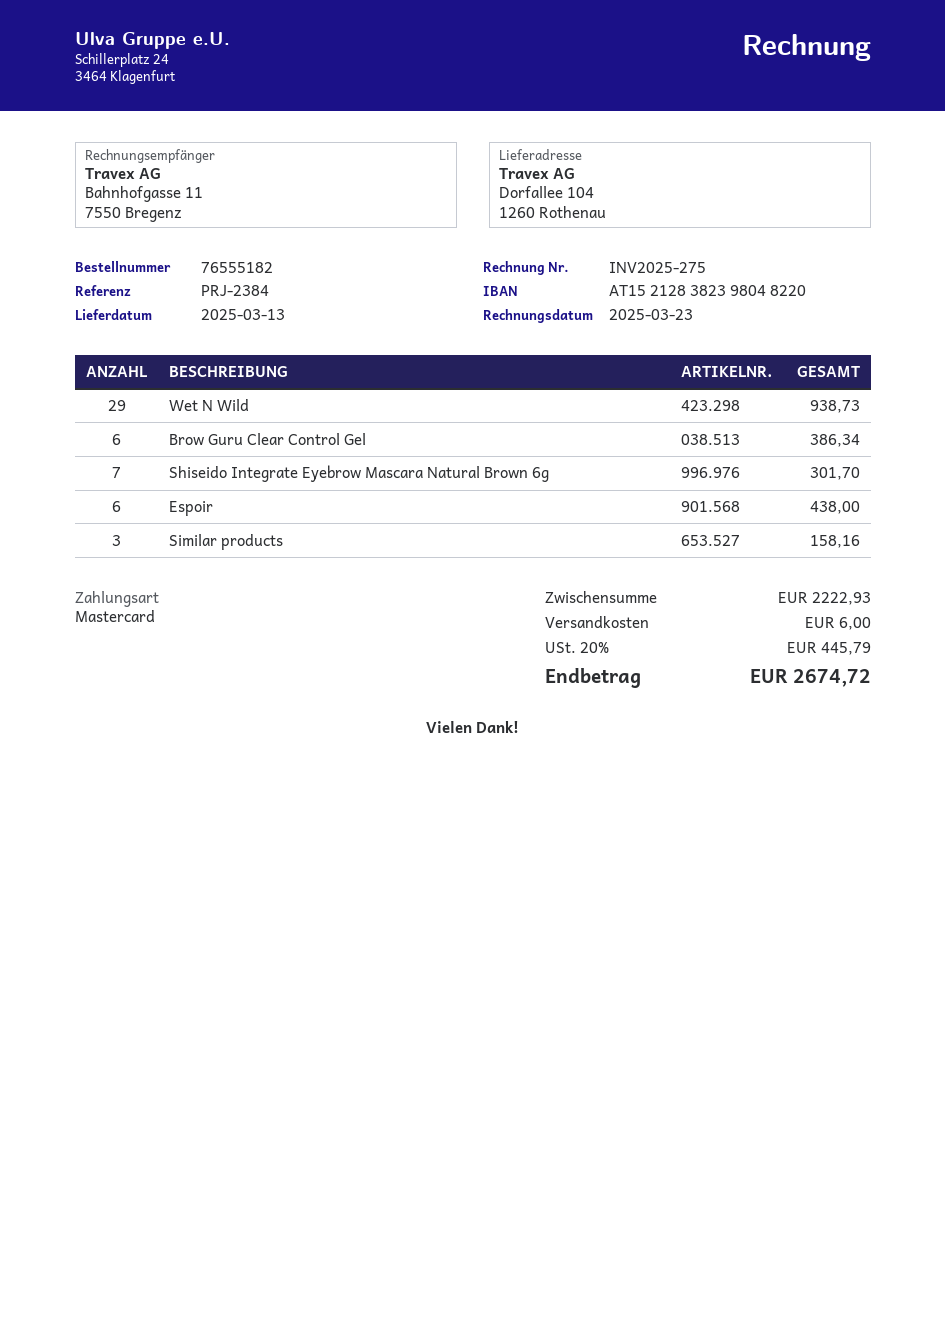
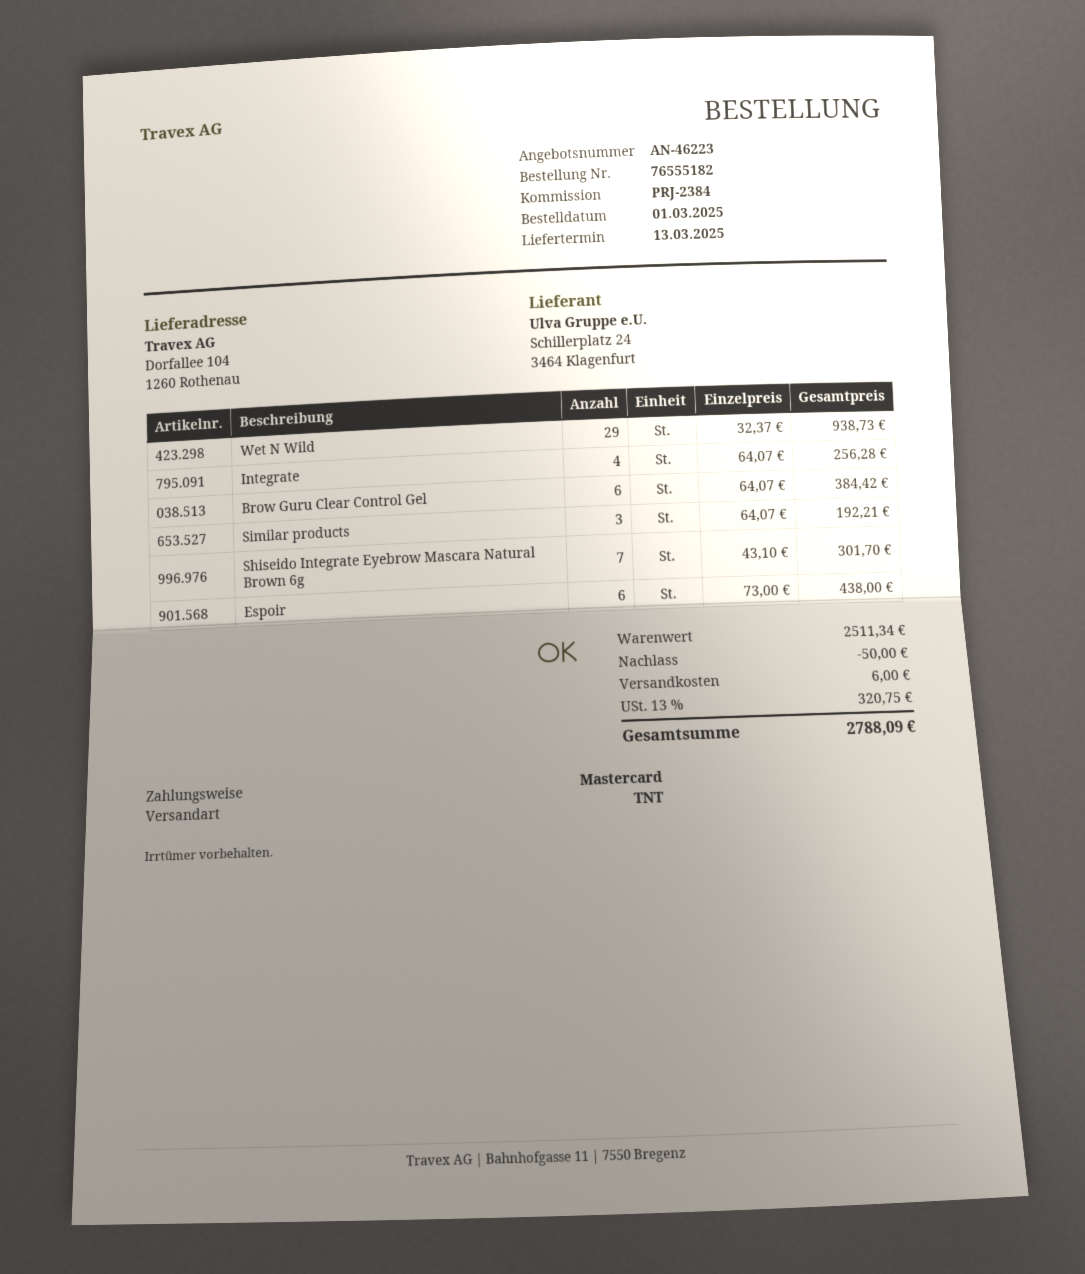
Brow Guru Clear Control Gel: 6 for 386.34 -> 6 for 384.42
Similar products: 3 for 158.16 -> 3 for 192.21
Integrate: none -> 4 for 256.28
subtotal: 2222.93 -> 2511.34
discount: none -> 50.00
tax: 20% = 445.79 -> 13% = 320.75
total: 2674.72 -> 2788.09

